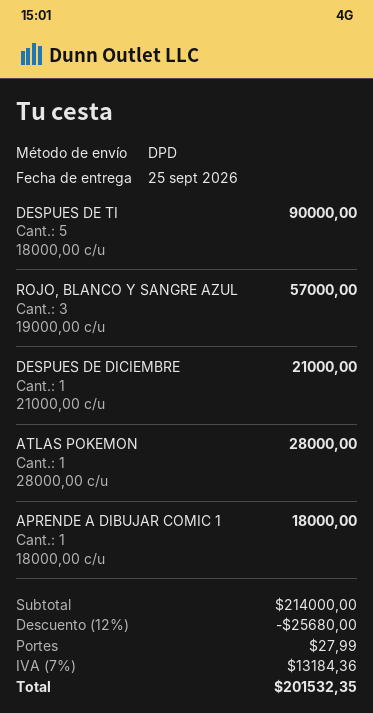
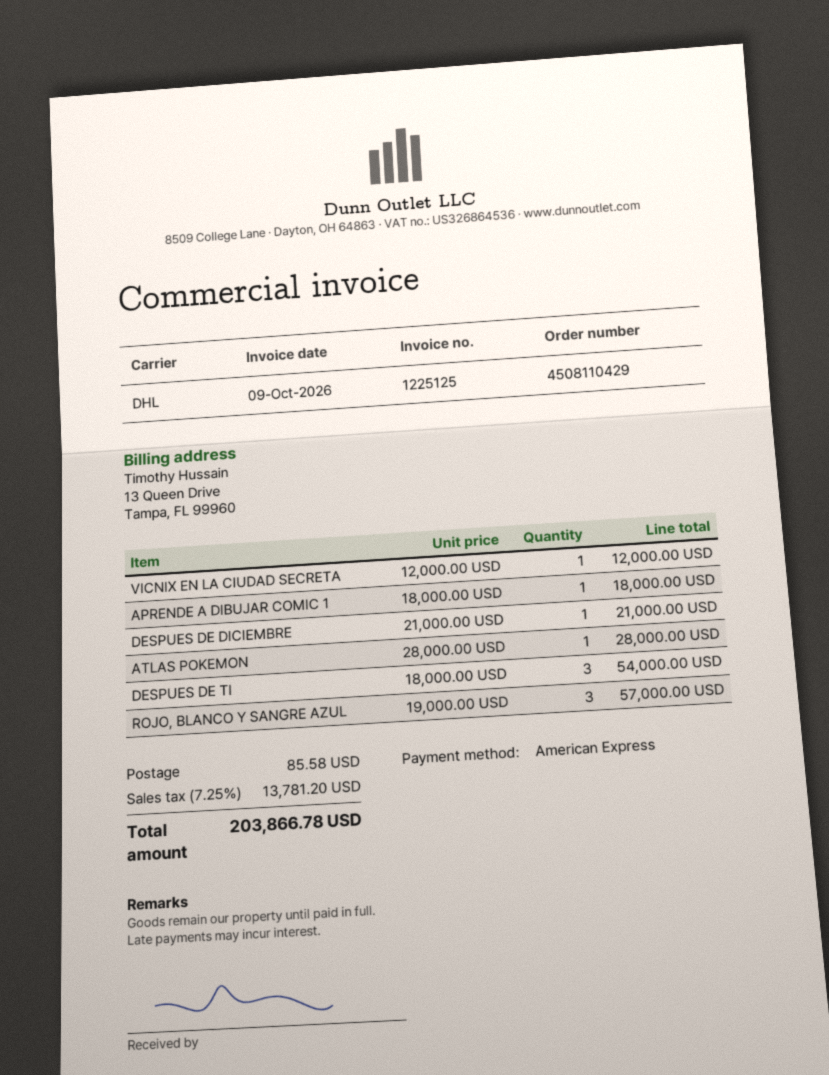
shipping method: DPD -> DHL
DESPUES DE TI: 5 x 18000.00 = 90000.00 -> 3 x 18000.00 = 54000.00
VICNIX EN LA CIUDAD SECRETA: none -> 1 x 12000.00 = 12000.00
discount: 12% = 25680.00 -> none
shipping: 27.99 -> 85.58
tax: 7% = 13184.36 -> 7.25% = 13781.20
total: 201532.35 -> 203866.78

